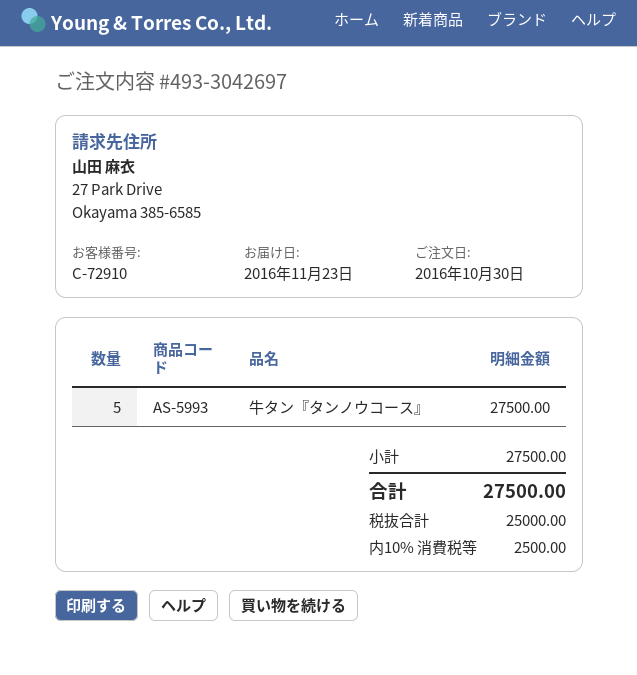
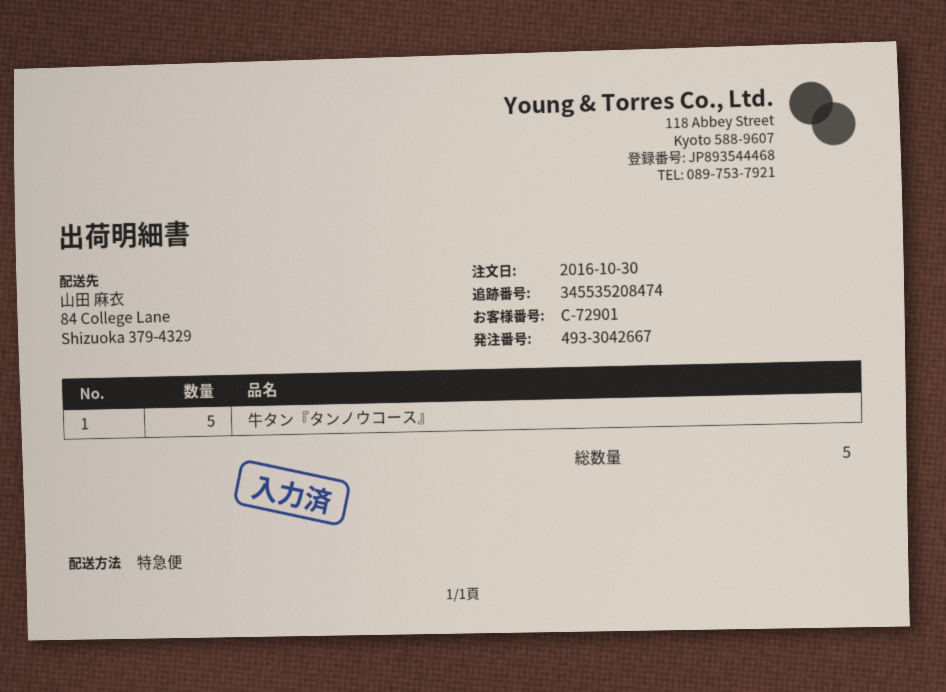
order number: 493-3042697 -> 493-3042667
customer number: C-72910 -> C-72901

